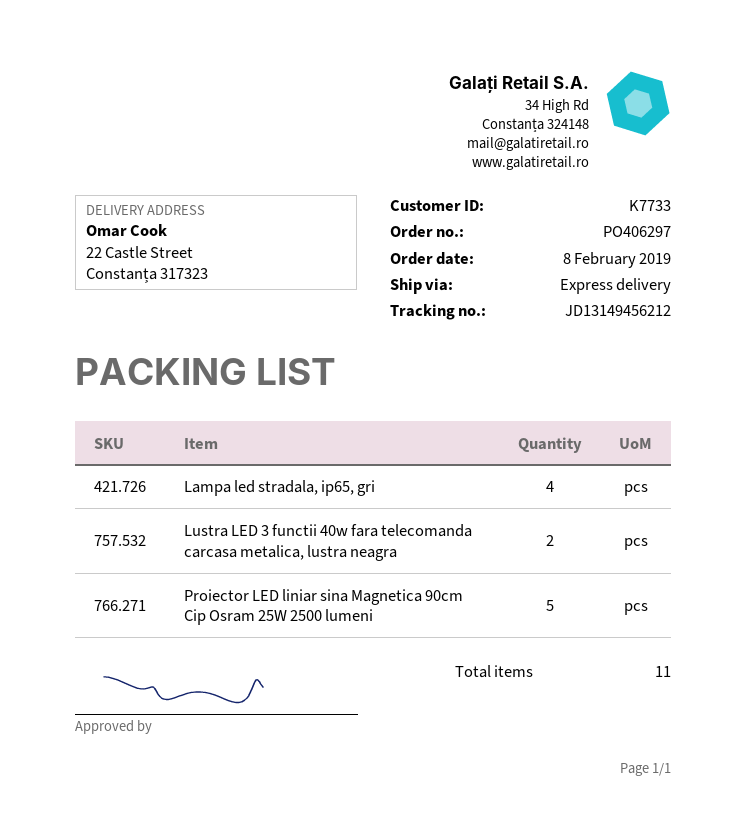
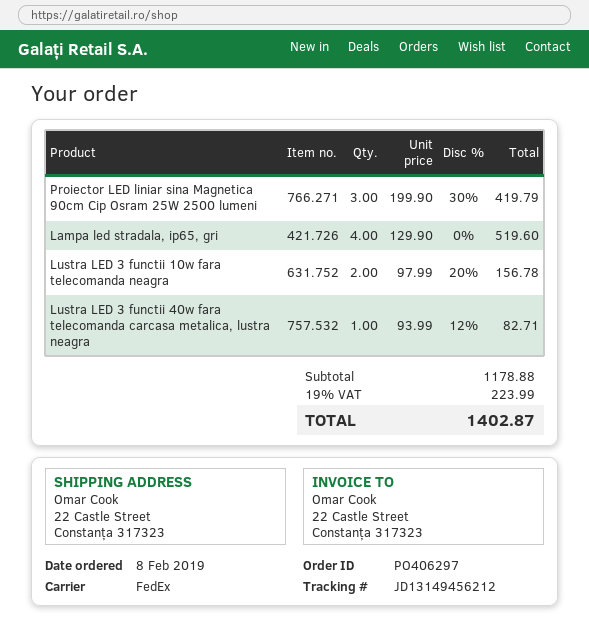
shipping method: express -> FedEx
Lustra LED 3 functii 40w fara telecomanda carcasa metalica, lustra neagra: 2 -> 1
Proiector LED liniar sina Magnetica 90cm Cip Osram 25W 2500 lumeni: 5 -> 3
Lustra LED 3 functii 10w fara telecomanda neagra: none -> 2

